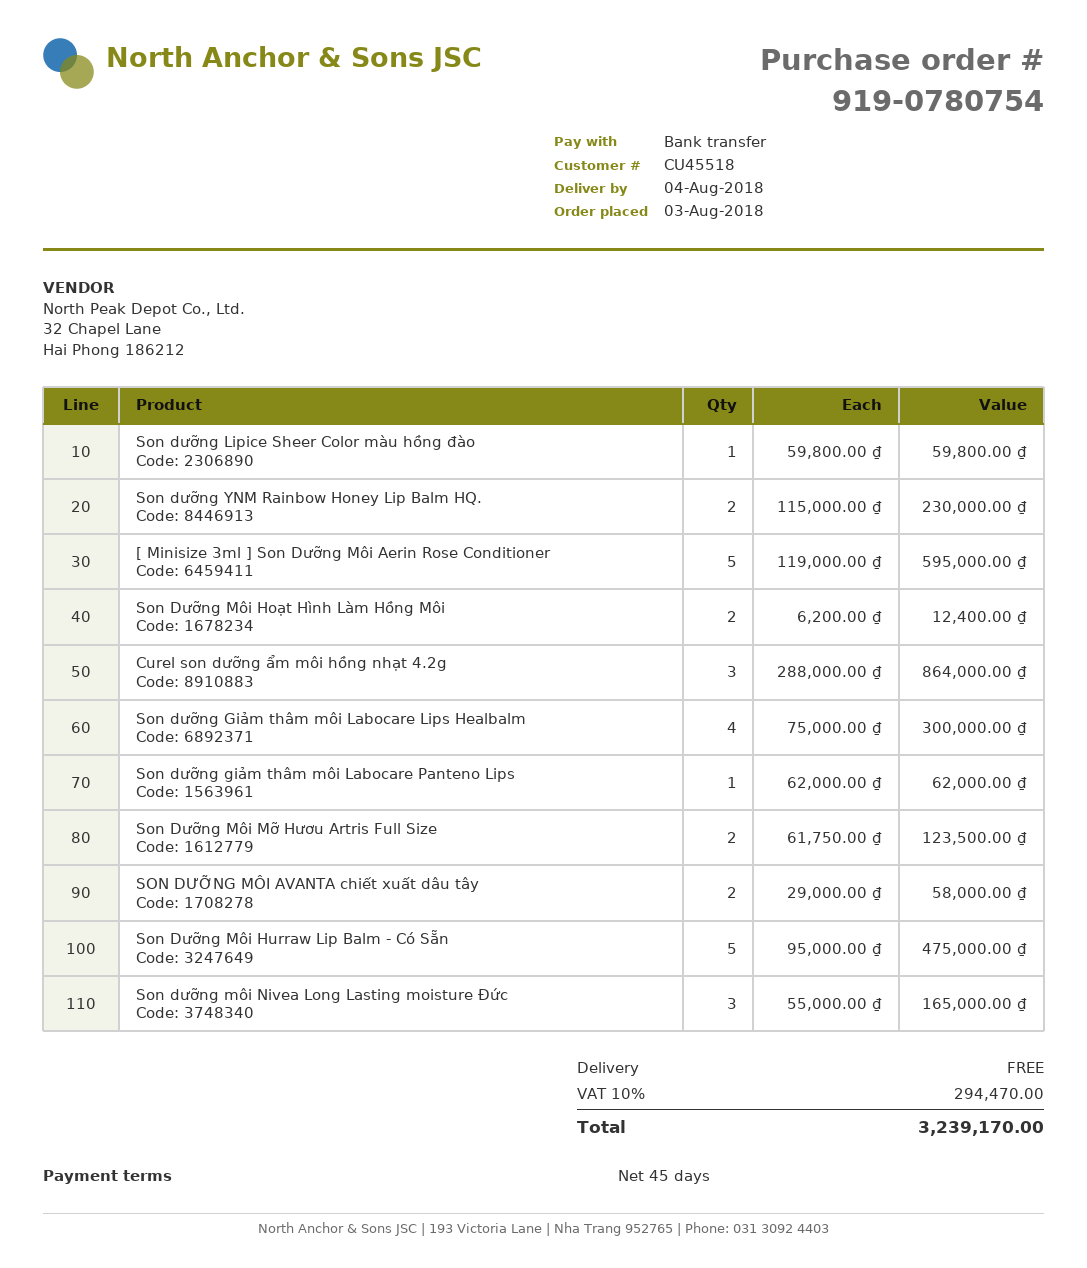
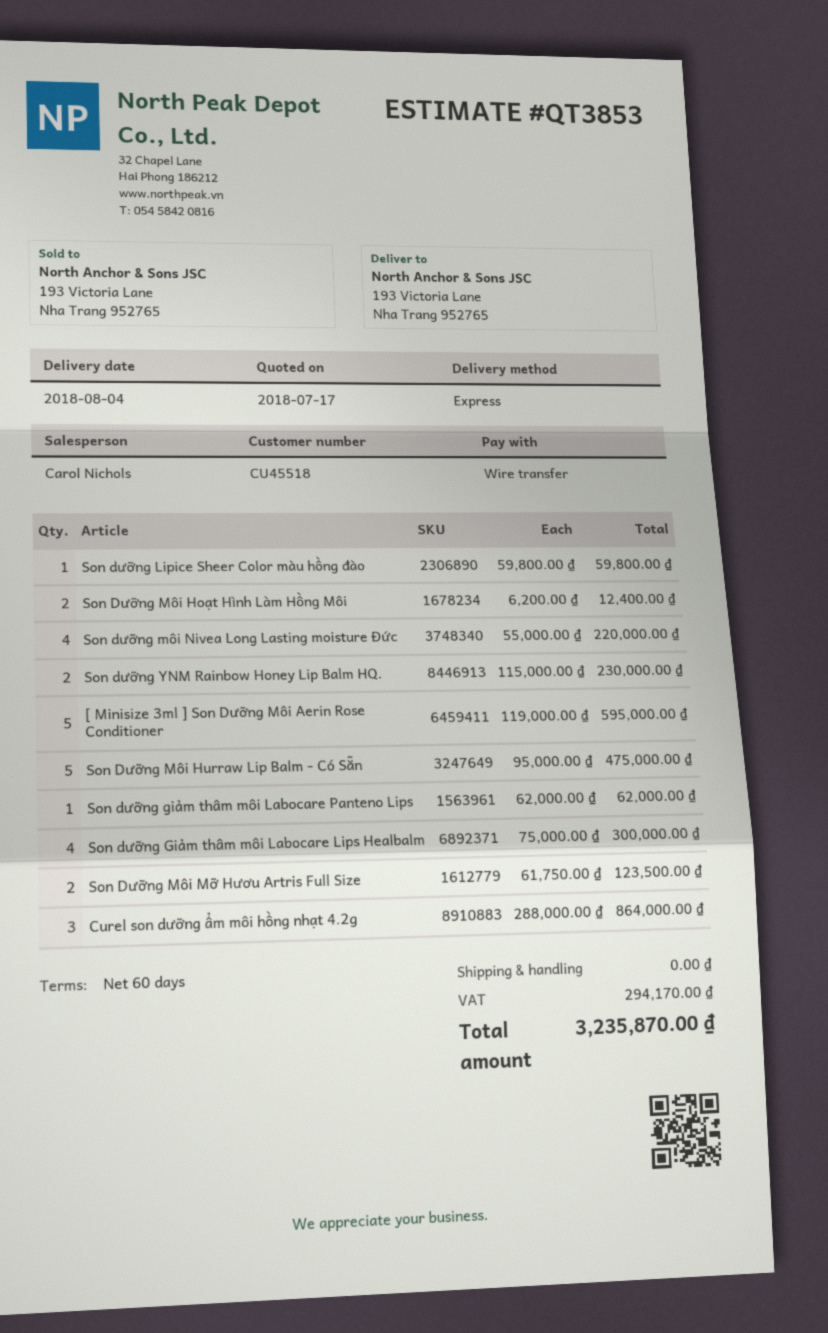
payment terms: 45 days -> 60 days
SON DƯỠNG MÔI AVANTA chiết xuất dâu tây: 2 x 29000.00 = 58000.00 -> none
Son dưỡng môi Nivea Long Lasting moisture Đức: 3 x 55000.00 = 165000.00 -> 4 x 55000.00 = 220000.00
tax: 294470.00 -> 294170.00
total: 3239170.00 -> 3235870.00

